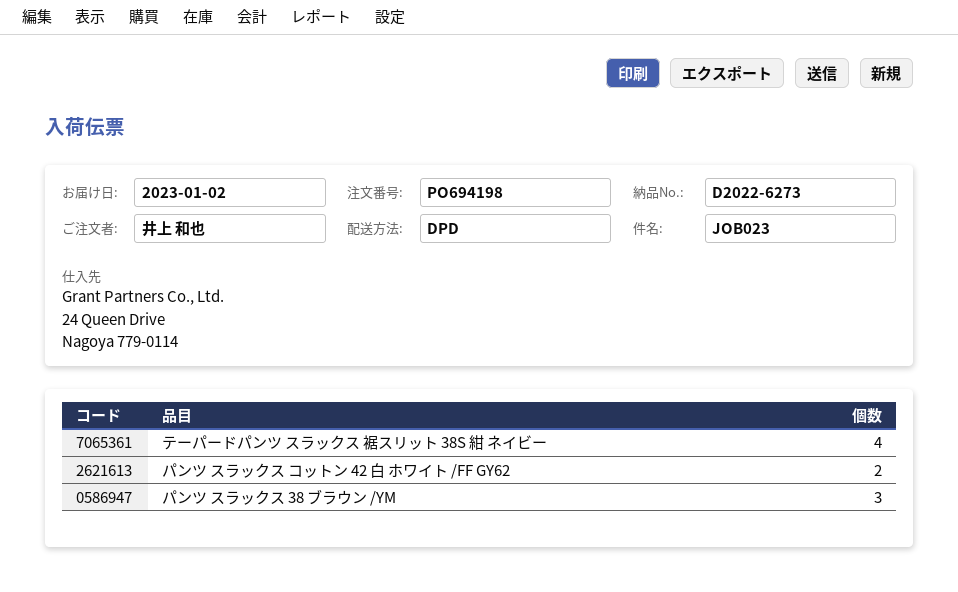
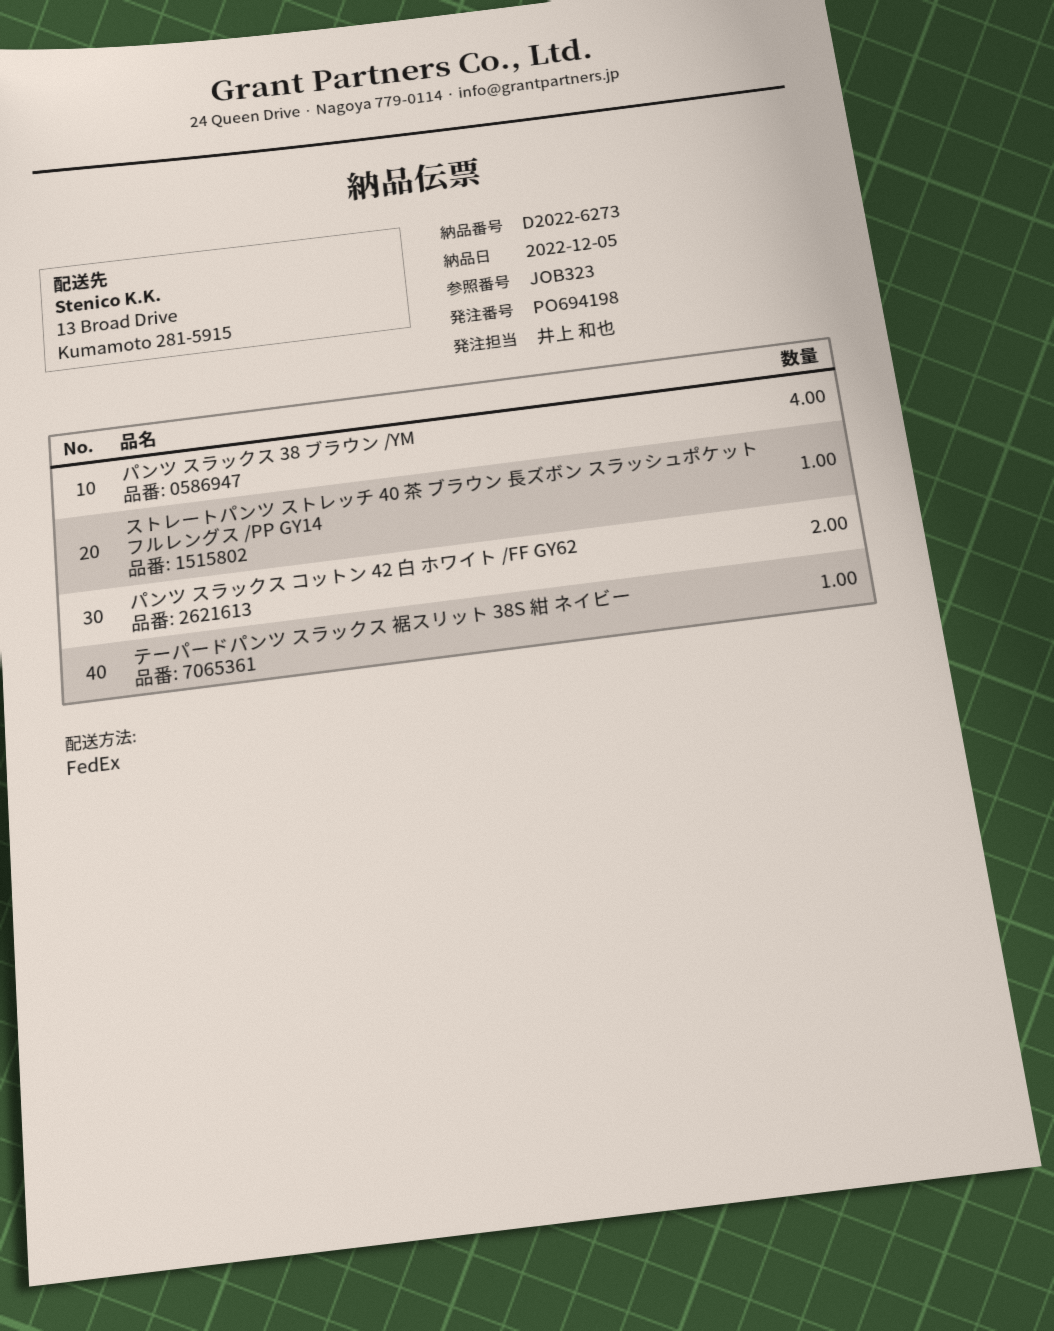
delivery date: 2023-01-02 -> 2022-12-05
reference: JOB023 -> JOB323
shipping method: DPD -> FedEx
テーパードパンツ スラックス 裾スリット 38S 紺 ネイビー: 4 -> 1
パンツ スラックス 38 ブラウン /YM: 3 -> 4
ストレートパンツ ストレッチ 40 茶 ブラウン 長ズボン スラッシュポケット フルレングス /PP GY14: none -> 1

